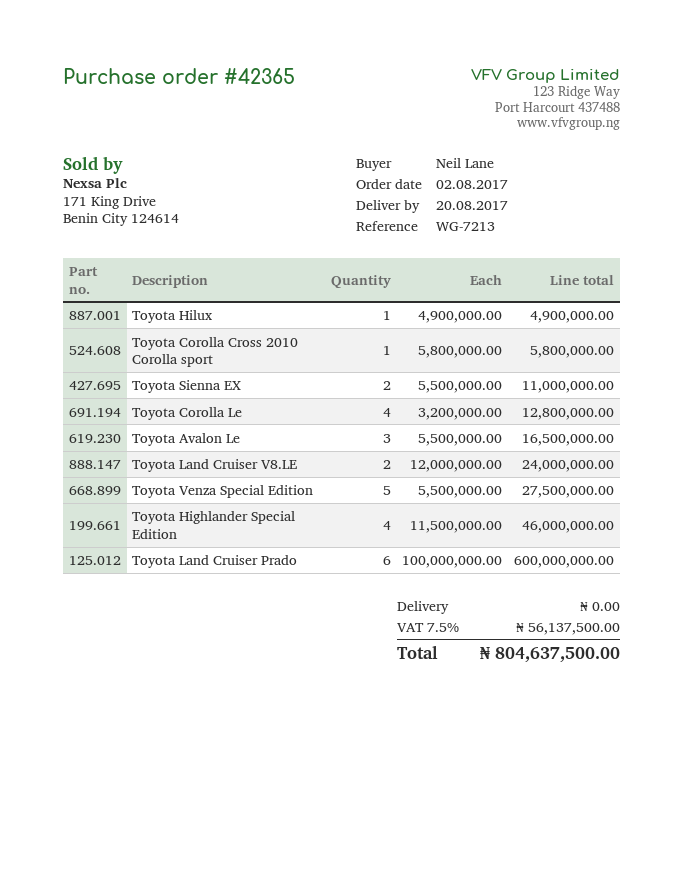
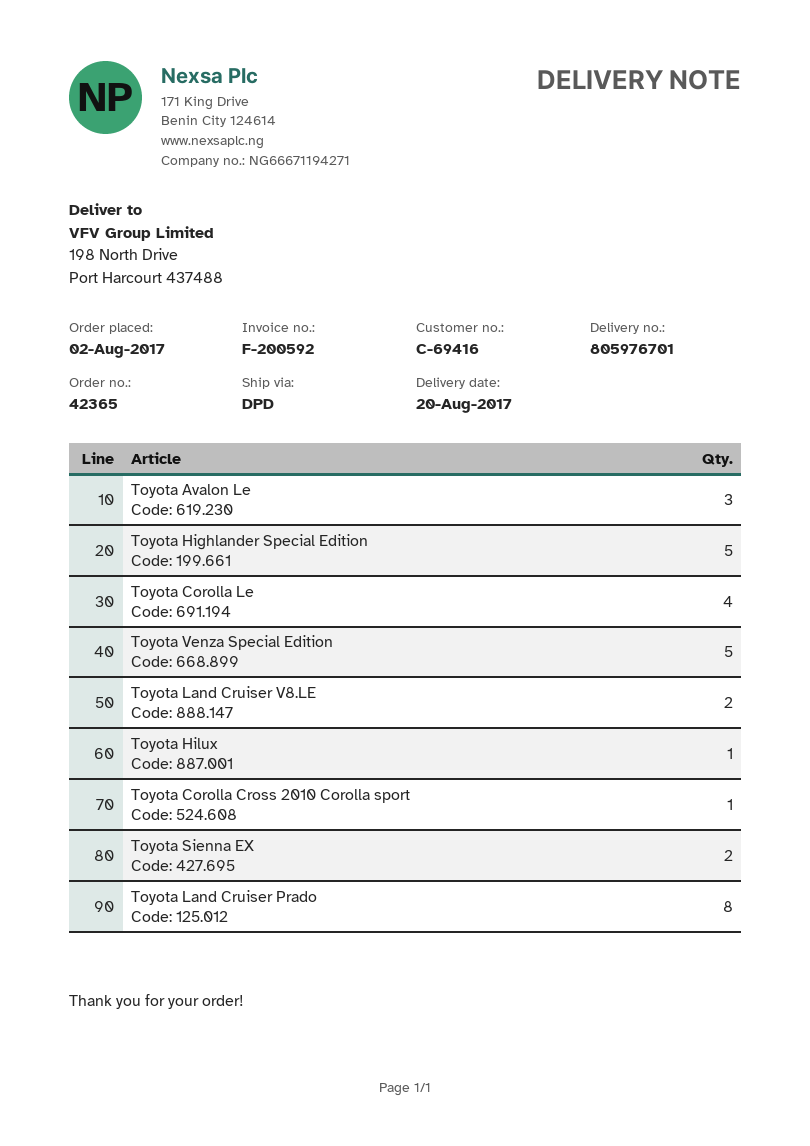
Toyota Highlander Special Edition: 4 -> 5
Toyota Land Cruiser Prado: 6 -> 8

